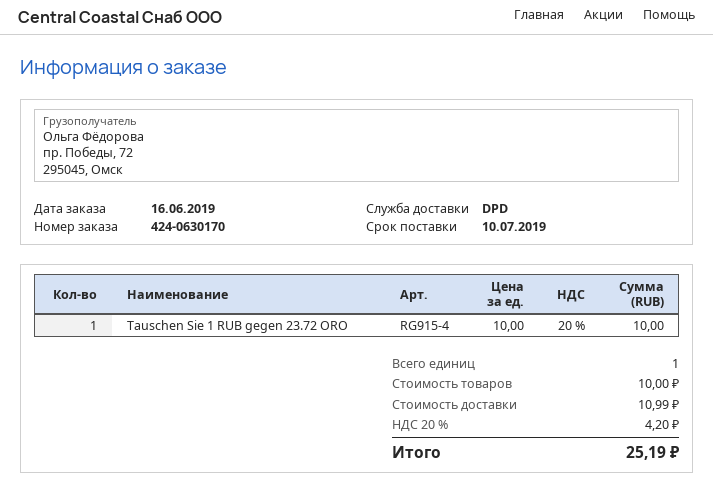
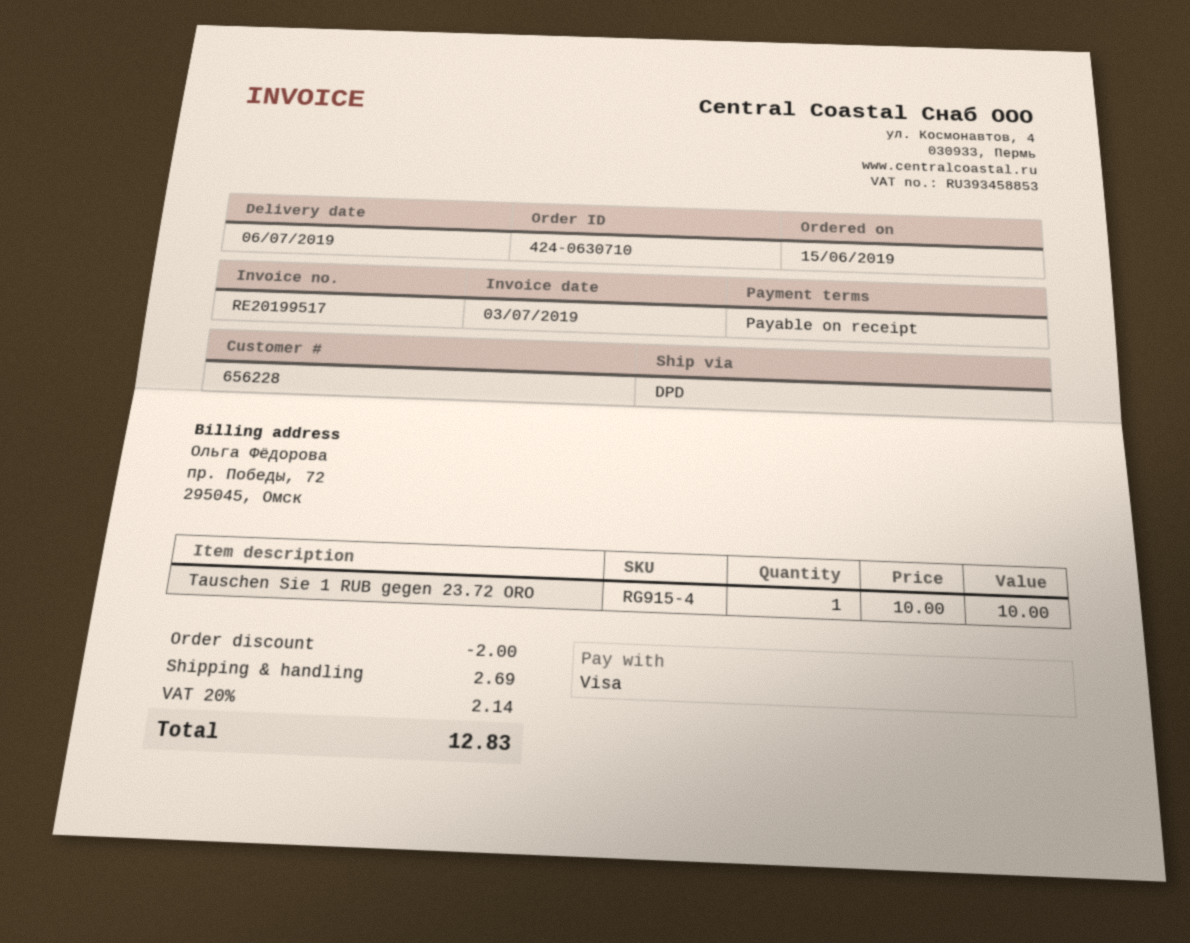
order number: 424-0630170 -> 424-0630710
order date: 2019-06-16 -> 2019-06-15
delivery date: 2019-07-10 -> 2019-07-06
discount: none -> 2.00
shipping: 10.99 -> 2.69
tax: 20% = 4.20 -> 20% = 2.14
total: 25.19 -> 12.83

